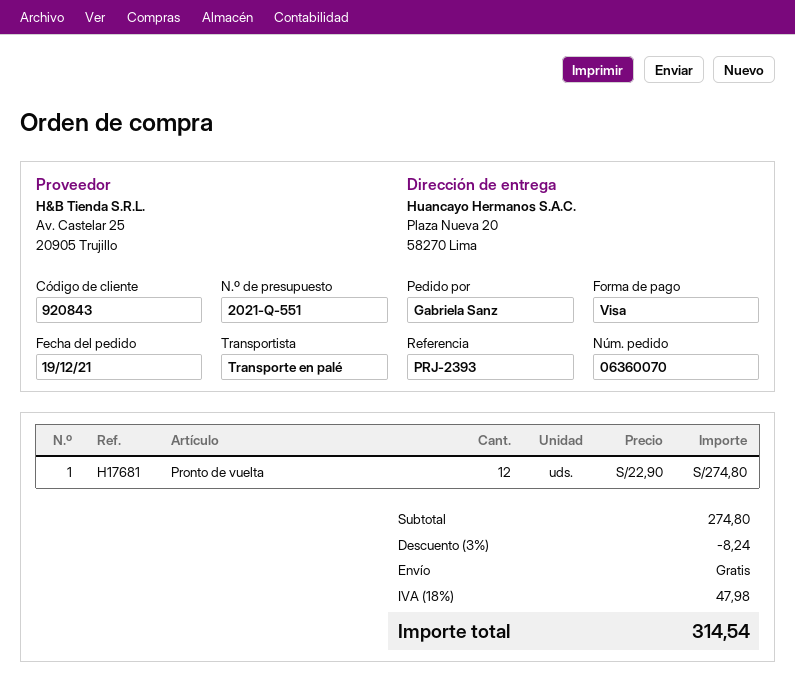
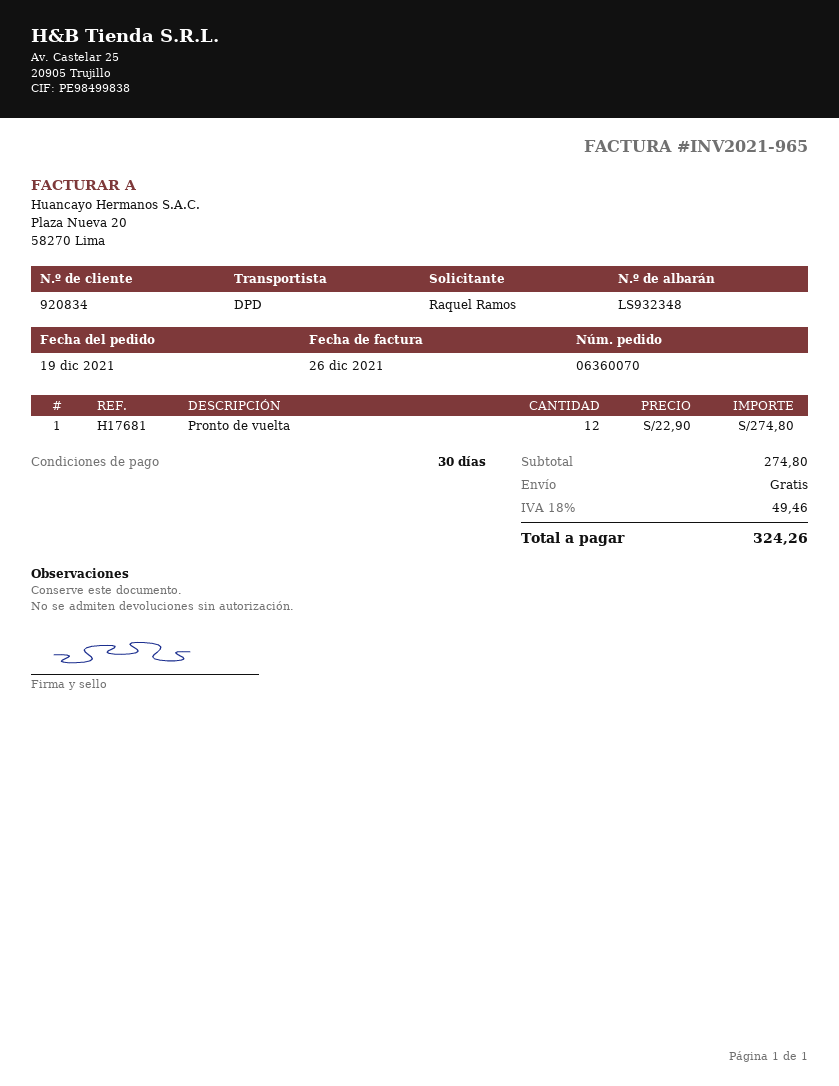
customer number: 920843 -> 920834
ordered by: Gabriela Sanz -> Raquel Ramos
shipping method: pallet freight -> DPD
discount: 3% = 8.24 -> none
tax: 18% = 47.98 -> 18% = 49.46
total: 314.54 -> 324.26

